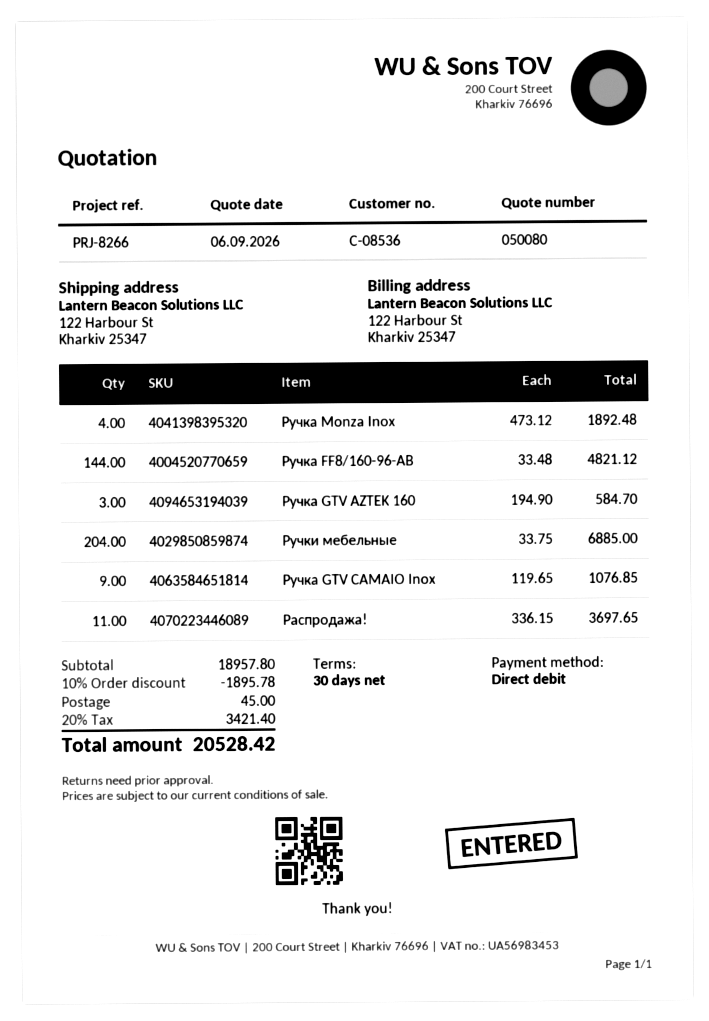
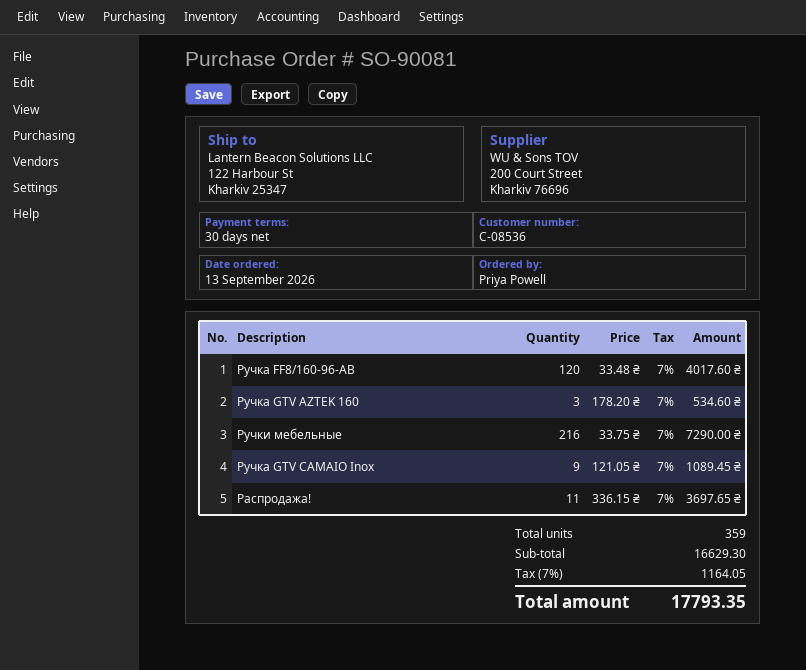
Ручка Monza Inox: 4 x 473.12 = 1892.48 -> none
Ручка FF8/160-96-АВ: 144 x 33.48 = 4821.12 -> 120 x 33.48 = 4017.60
Ручка GTV AZTEK 160: 3 x 194.90 = 584.70 -> 3 x 178.20 = 534.60
Ручки мебельные: 204 x 33.75 = 6885.00 -> 216 x 33.75 = 7290.00
Ручка GTV CAMAIO Inox: 9 x 119.65 = 1076.85 -> 9 x 121.05 = 1089.45
subtotal: 18957.80 -> 16629.30
discount: 10% = 1895.78 -> none
shipping: 45.00 -> none
tax: 20% = 3421.40 -> 7% = 1164.05
total: 20528.42 -> 17793.35

